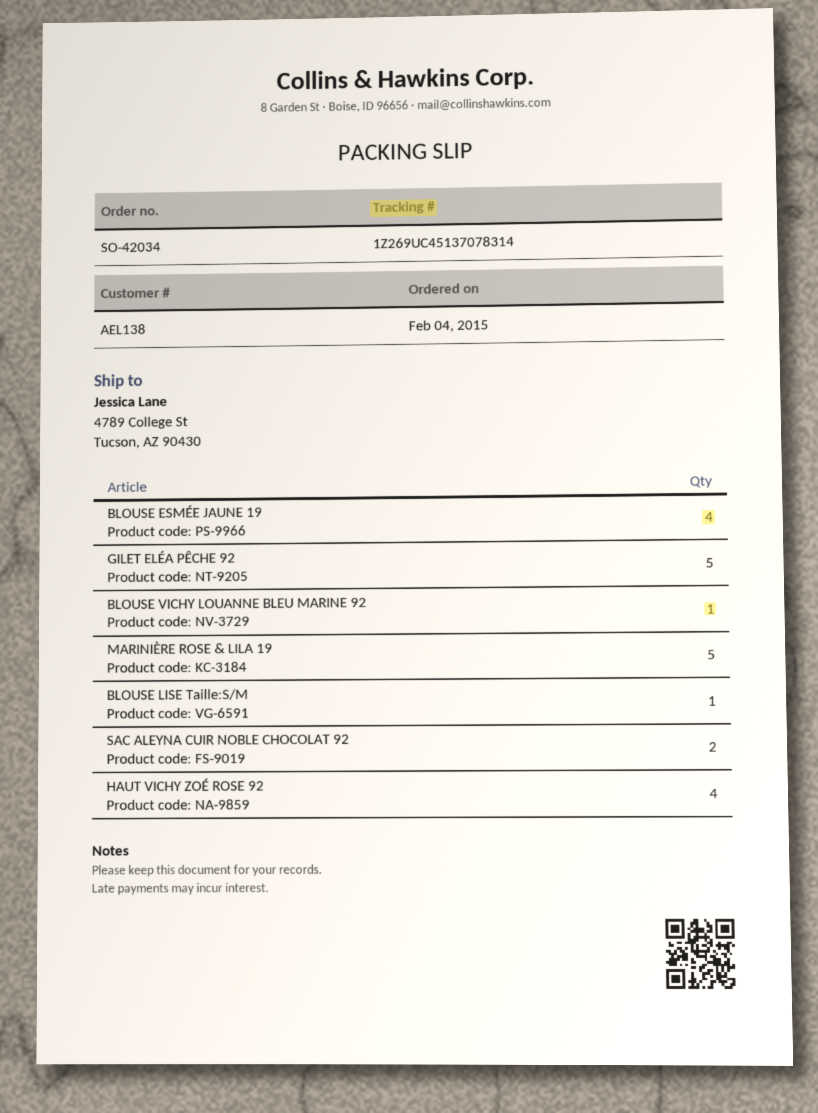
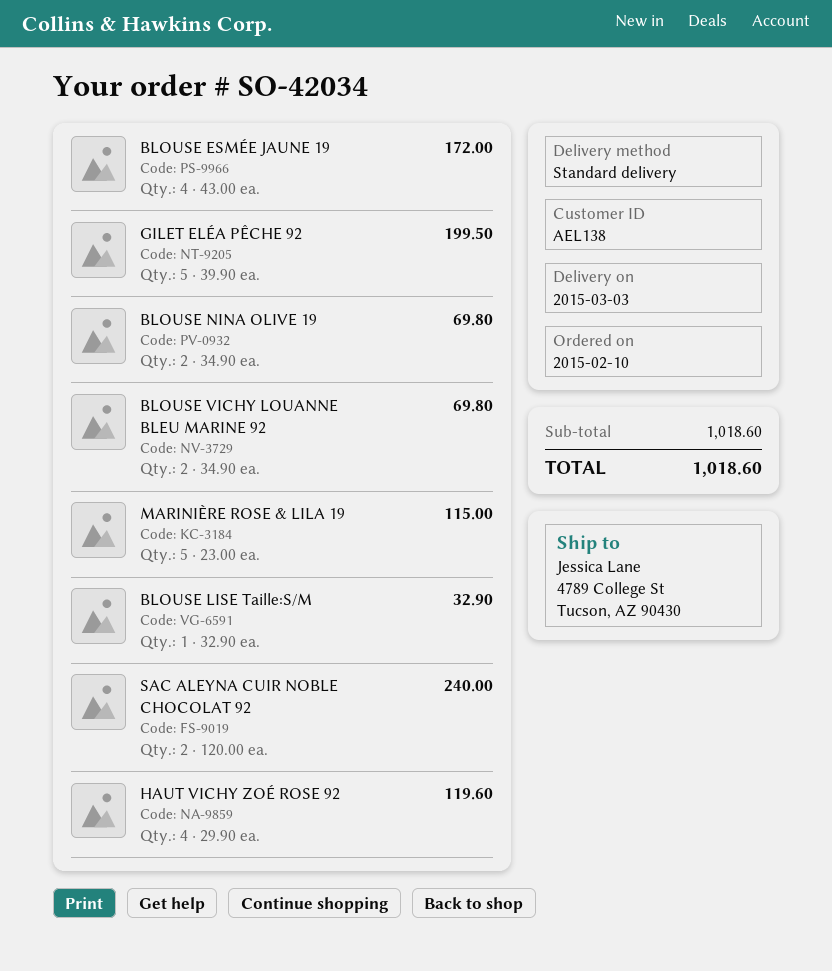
order date: 2015-02-04 -> 2015-02-10
BLOUSE VICHY LOUANNE BLEU MARINE 92: 1 -> 2
BLOUSE NINA OLIVE 19: none -> 2

